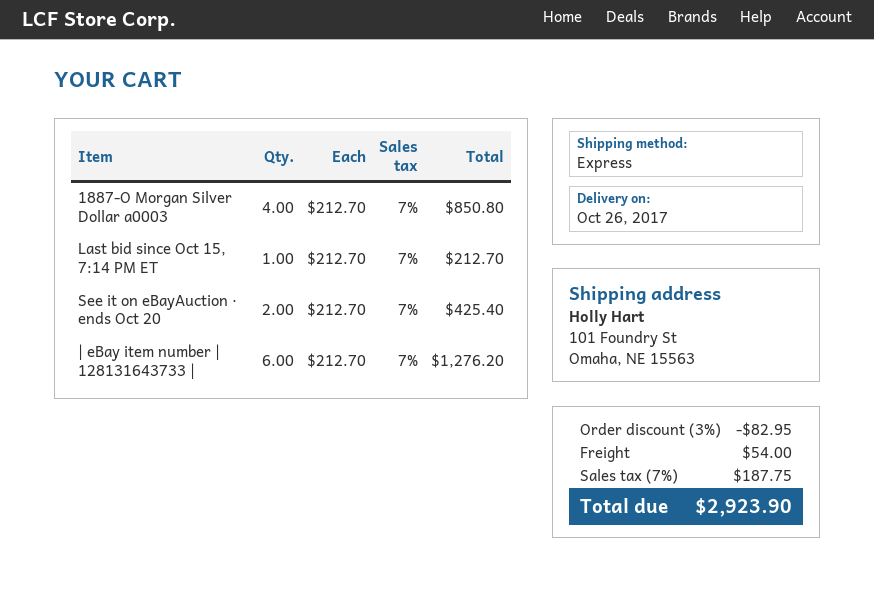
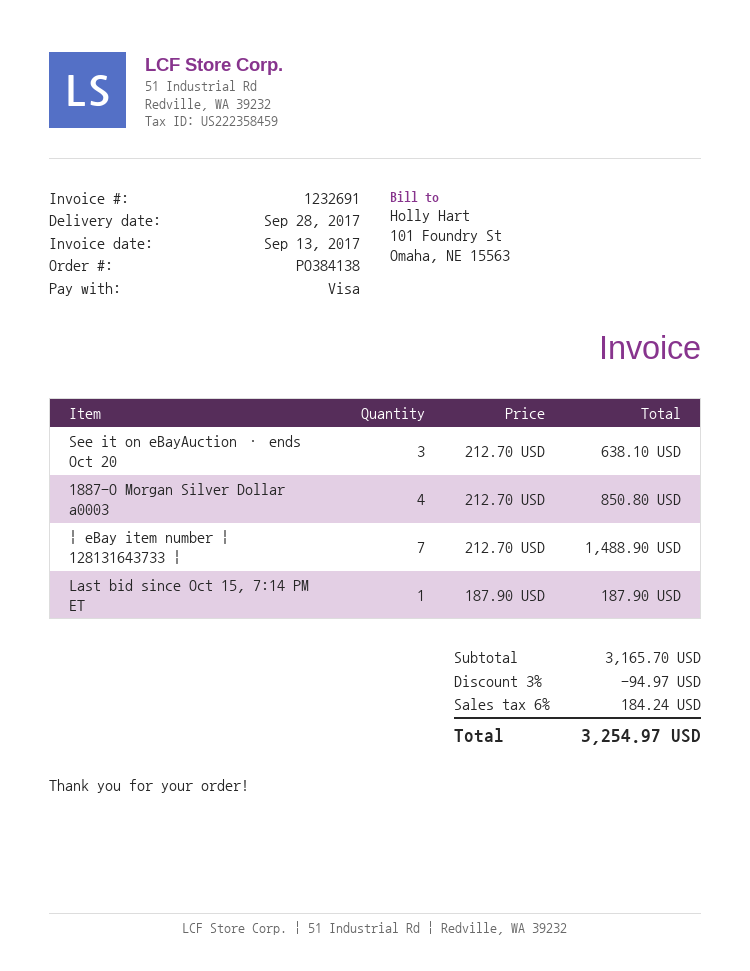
delivery date: 2017-10-26 -> 2017-09-28
Last bid since Oct 15, 7:14 PM ET: 1 x 212.70 = 212.70 -> 1 x 187.90 = 187.90
See it on eBayAuction · ends Oct 20: 2 x 212.70 = 425.40 -> 3 x 212.70 = 638.10
| eBay item number | 128131643733 |: 6 x 212.70 = 1276.20 -> 7 x 212.70 = 1488.90
discount: 3% = 82.95 -> 3% = 94.97
shipping: 54.00 -> none
tax: 7% = 187.75 -> 6% = 184.24
total: 2923.90 -> 3254.97

